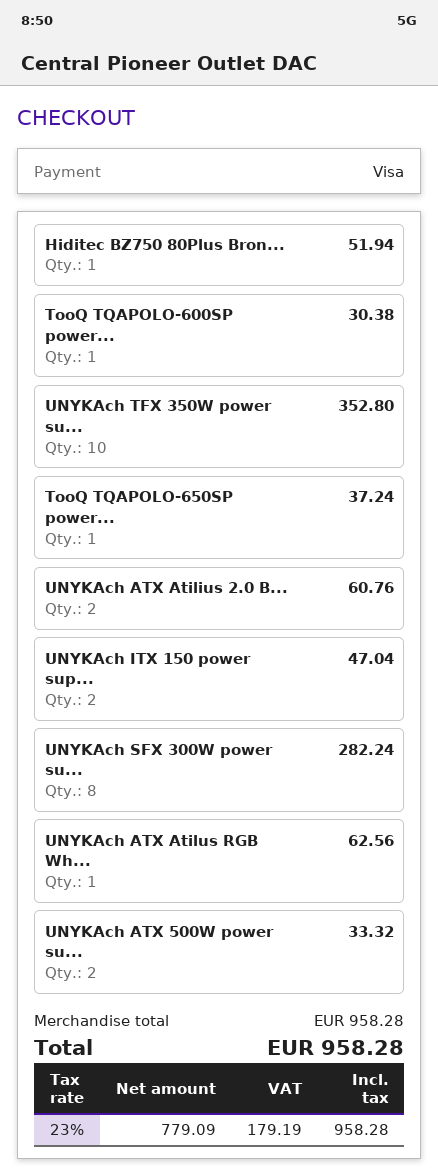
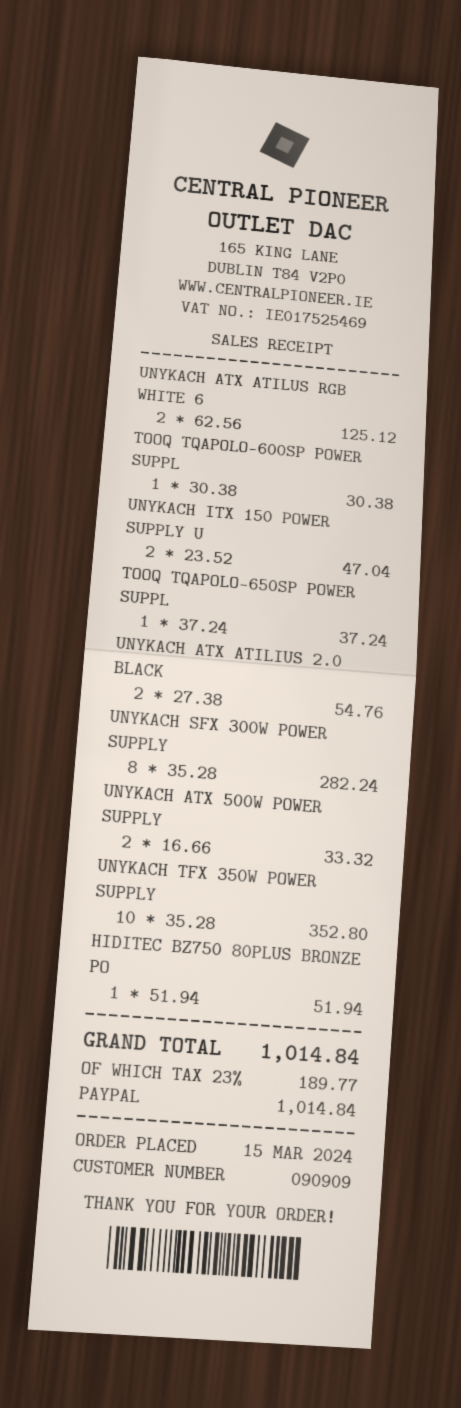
payment method: Visa -> PayPal
UNYKAch ATX Atilius 2.0 B...: 2 for 60.76 -> 2 for 54.76
UNYKAch ATX Atilus RGB Wh...: 1 for 62.56 -> 2 for 125.12
tax: 23% = 179.19 -> 23% = 189.77
total: 958.28 -> 1014.84

